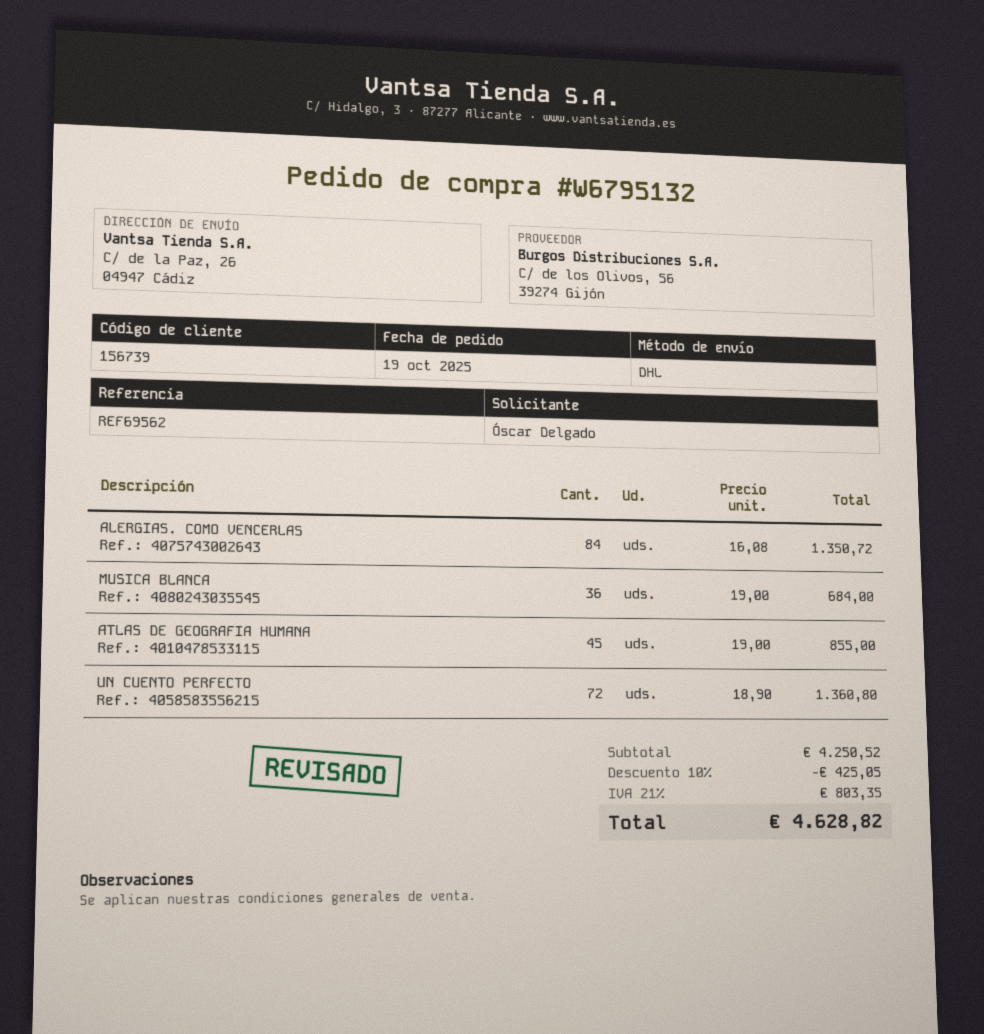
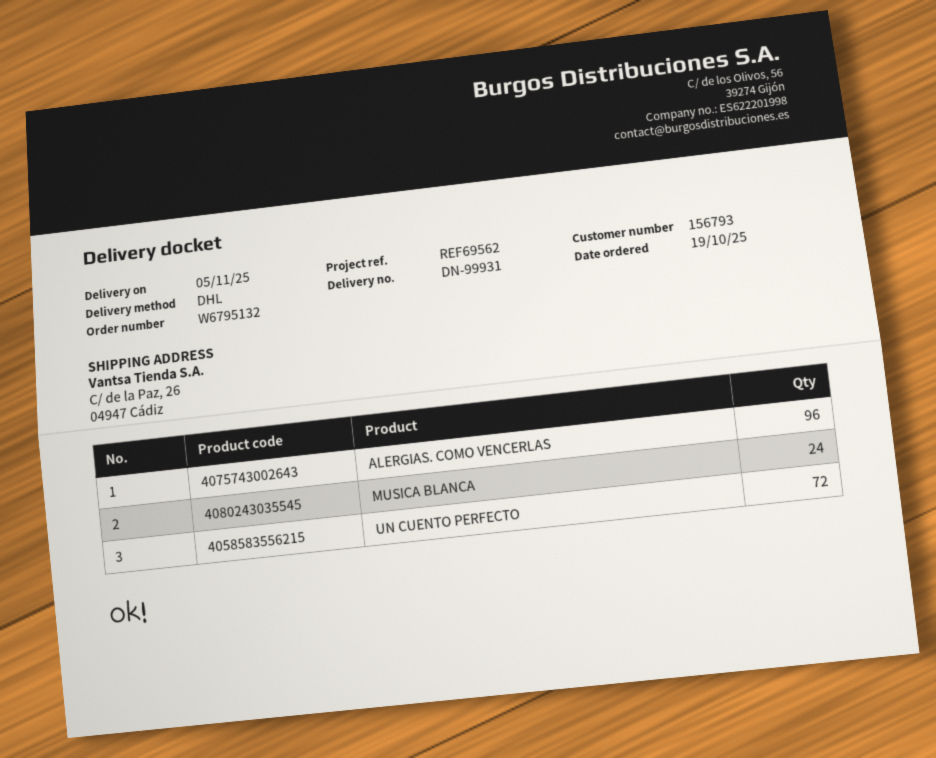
customer number: 156739 -> 156793
ALERGIAS. COMO VENCERLAS: 84 -> 96
MUSICA BLANCA: 36 -> 24
ATLAS DE GEOGRAFIA HUMANA: 45 -> none

